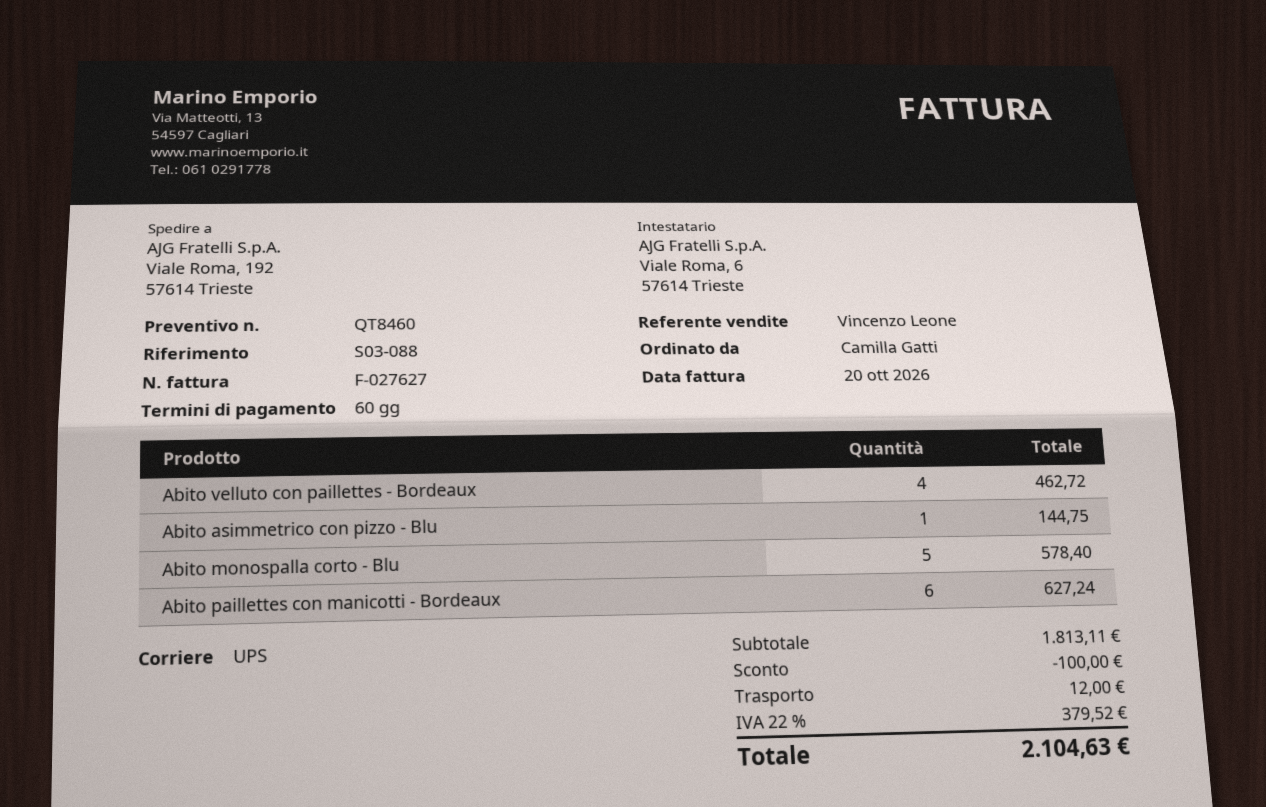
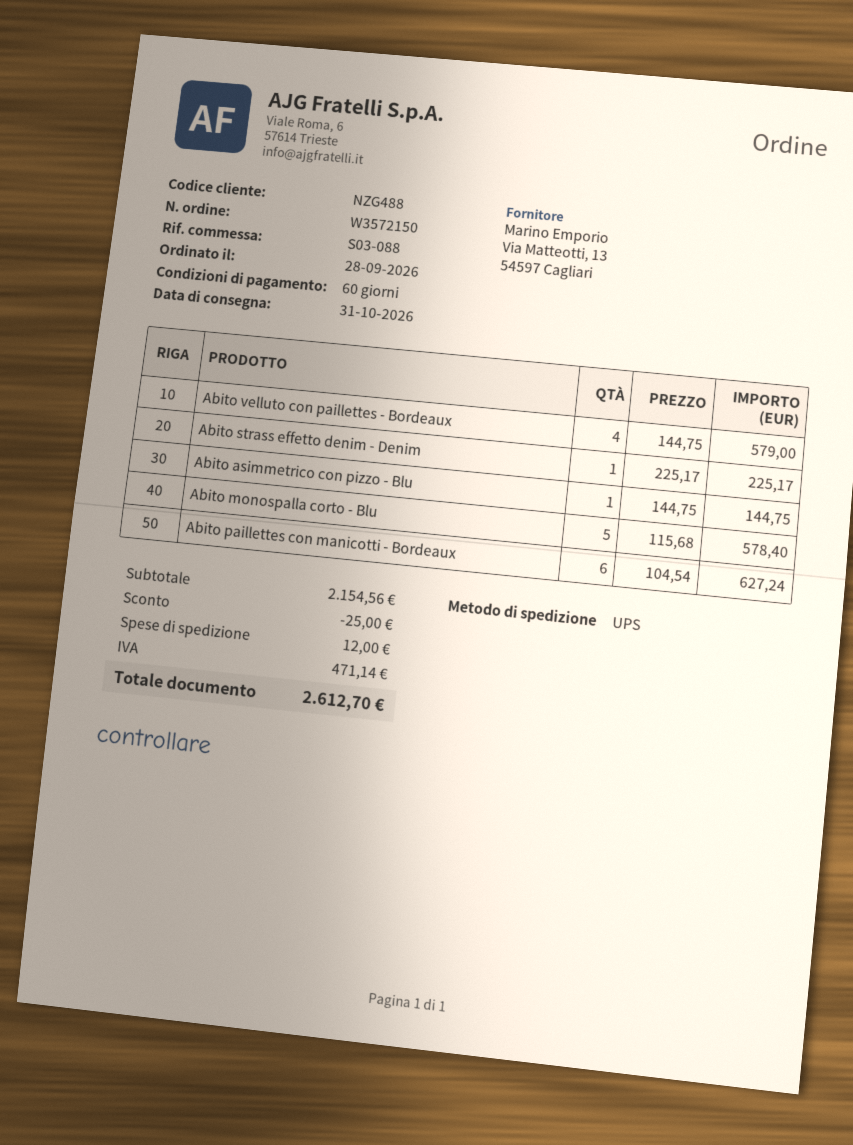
Abito velluto con paillettes - Bordeaux: 4 for 462.72 -> 4 for 579.00
Abito strass effetto denim - Denim: none -> 1 for 225.17
subtotal: 1813.11 -> 2154.56
discount: 100.00 -> 25.00
tax: 379.52 -> 471.14
total: 2104.63 -> 2612.70

